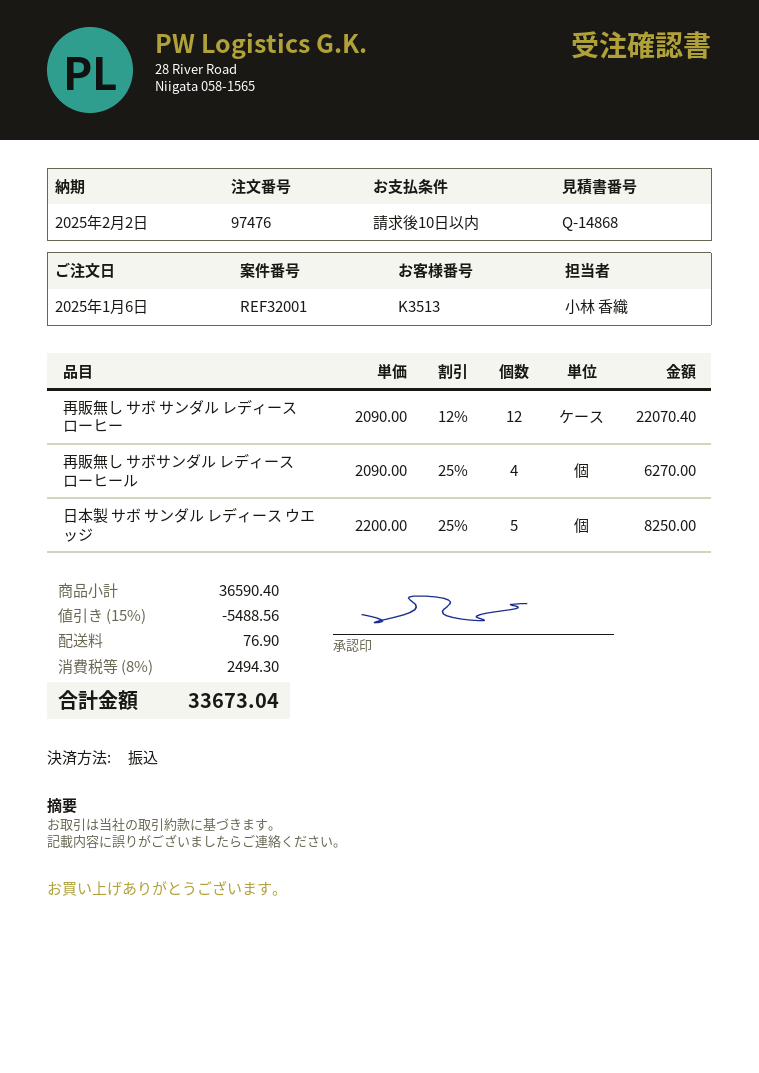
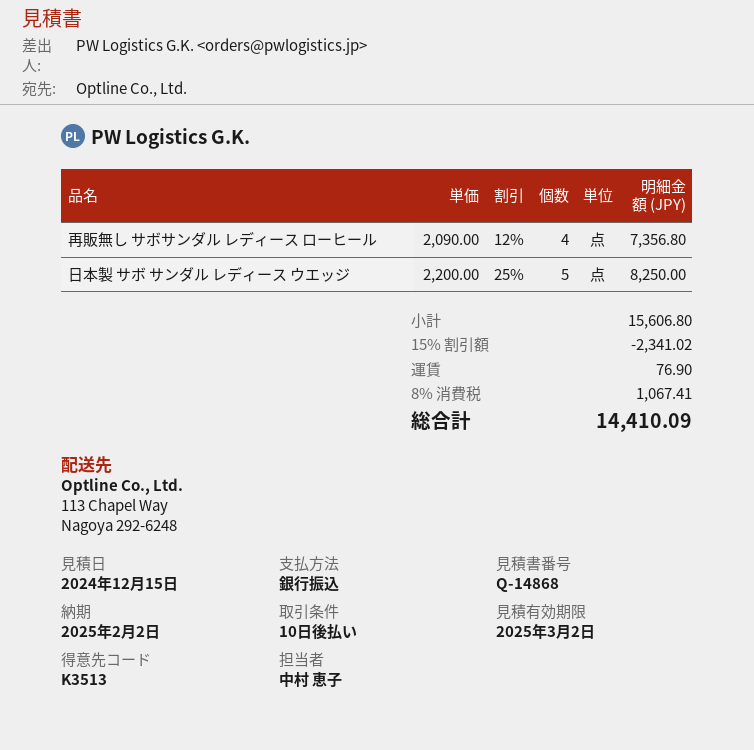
sales rep: 小林 香織 -> 中村 恵子
再販無し サボ サンダル レディース ローヒー: 12 x 2090.00 - 12% = 22070.40 -> none
再販無し サボサンダル レディース ローヒール: 4 x 2090.00 - 25% = 6270.00 -> 4 x 2090.00 - 12% = 7356.80
subtotal: 36590.40 -> 15606.80
discount: 15% = 5488.56 -> 15% = 2341.02
tax: 8% = 2494.30 -> 8% = 1067.41
total: 33673.04 -> 14410.09

